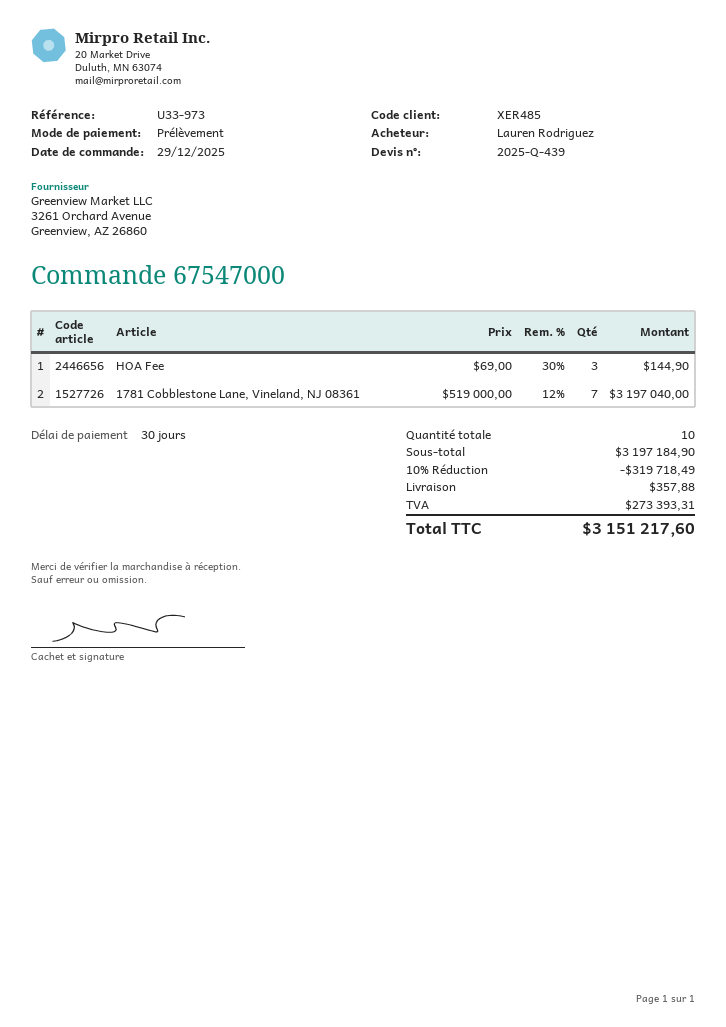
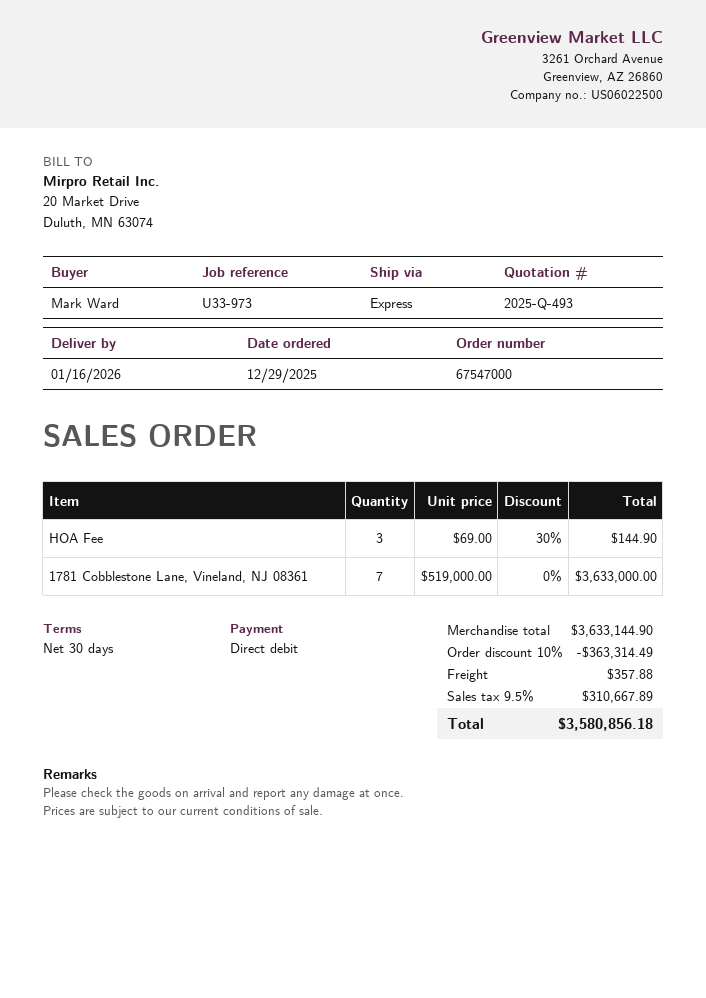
quote number: 2025-Q-439 -> 2025-Q-493
ordered by: Lauren Rodriguez -> Mark Ward
1781 Cobblestone Lane, Vineland, NJ 08361: 7 x 519000.00 - 12% = 3197040.00 -> 7 x 519000.00 = 3633000.00
subtotal: 3197184.90 -> 3633144.90
discount: 10% = 319718.49 -> 10% = 363314.49
tax: 273393.31 -> 310667.89
total: 3151217.60 -> 3580856.18

